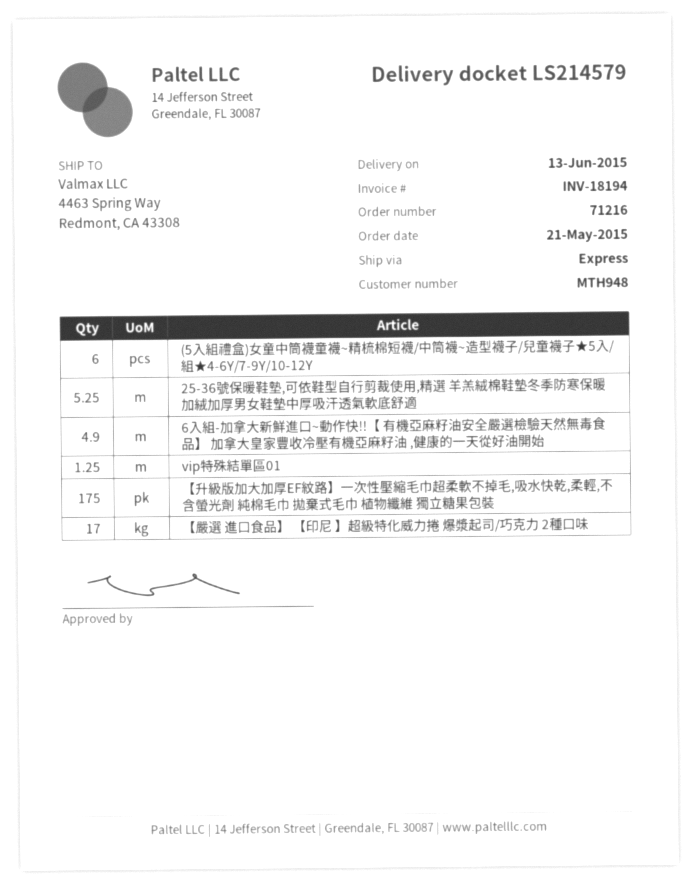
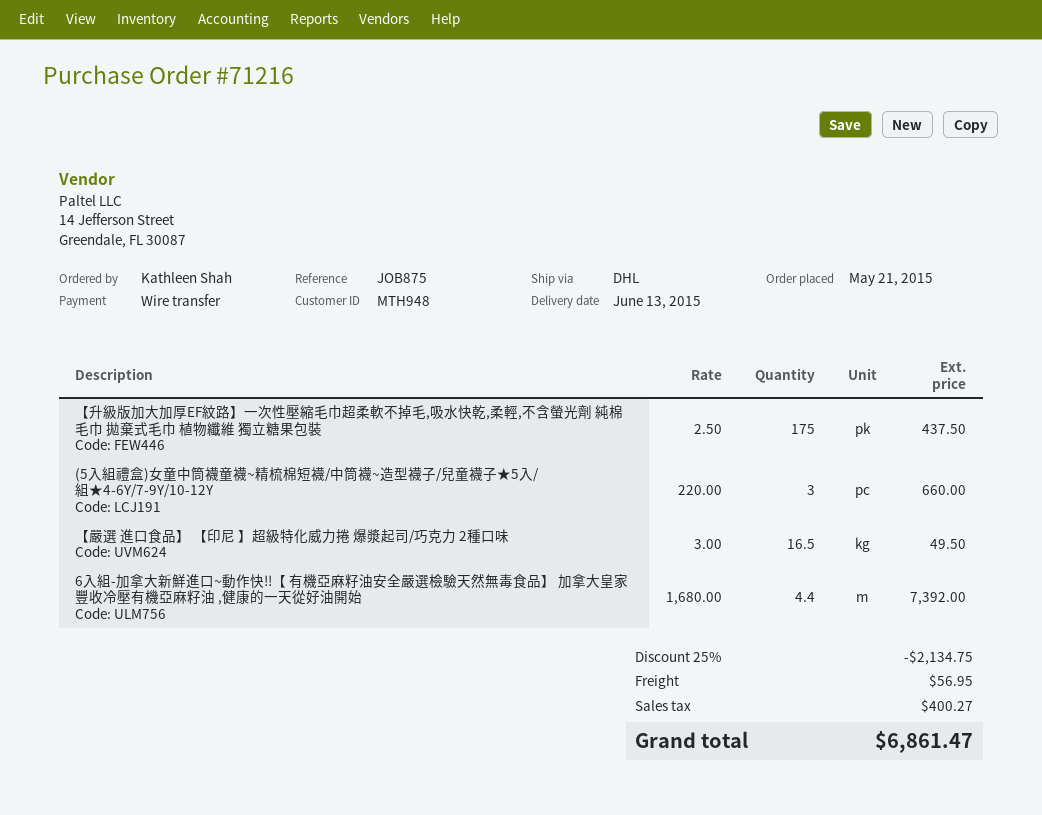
shipping method: express -> DHL
(5入組禮盒)女童中筒襪童襪~精梳棉短襪/中筒襪~造型襪子/兒童襪子★5入/組★4-6Y/7-9Y/10-12Y: 6 -> 3
25-36號保暖鞋墊,可依鞋型自行剪裁使用,精選 羊羔絨棉鞋墊冬季防寒保暖加絨加厚男女鞋墊中厚吸汗透氣軟底舒適: 5.25 -> none
6入組-加拿大新鮮進口~動作快!!【 有機亞麻籽油安全嚴選檢驗天然無毒食品】 加拿大皇家豐收冷壓有機亞麻籽油 ,健康的一天從好油開始: 4.9 -> 4.4
vip特殊結單區01: 1.25 -> none
【嚴選 進口食品】 【印尼 】超級特化威力捲 爆漿起司/巧克力 2種口味: 17 -> 16.5

